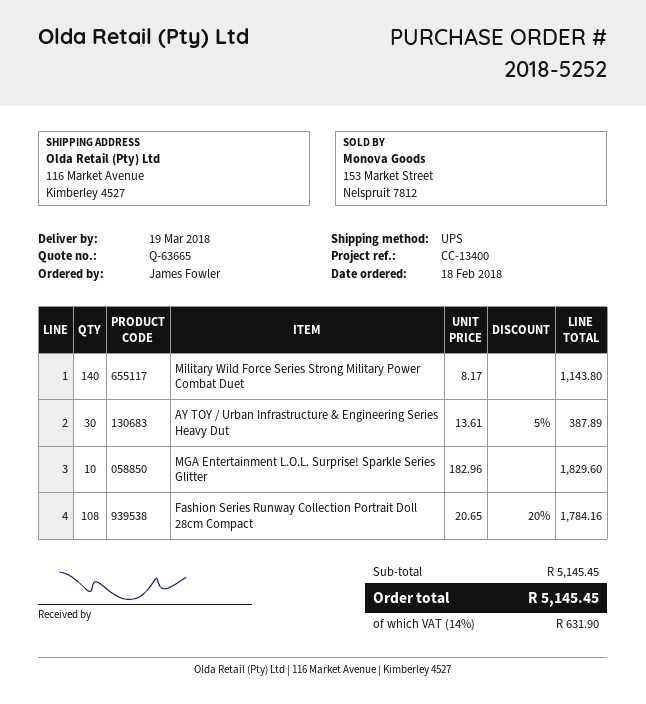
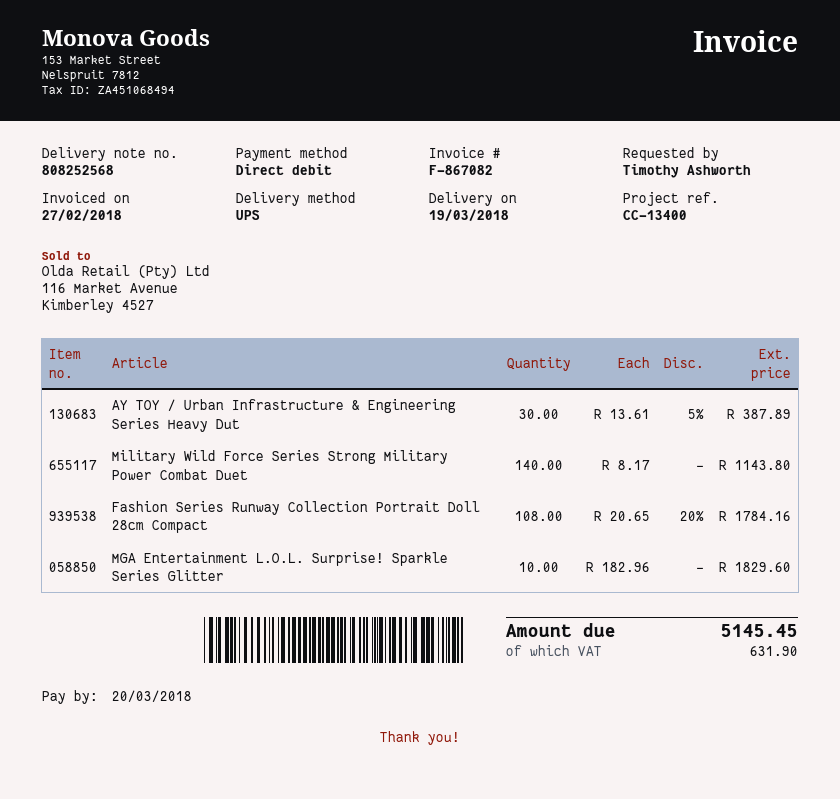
ordered by: James Fowler -> Timothy Ashworth

